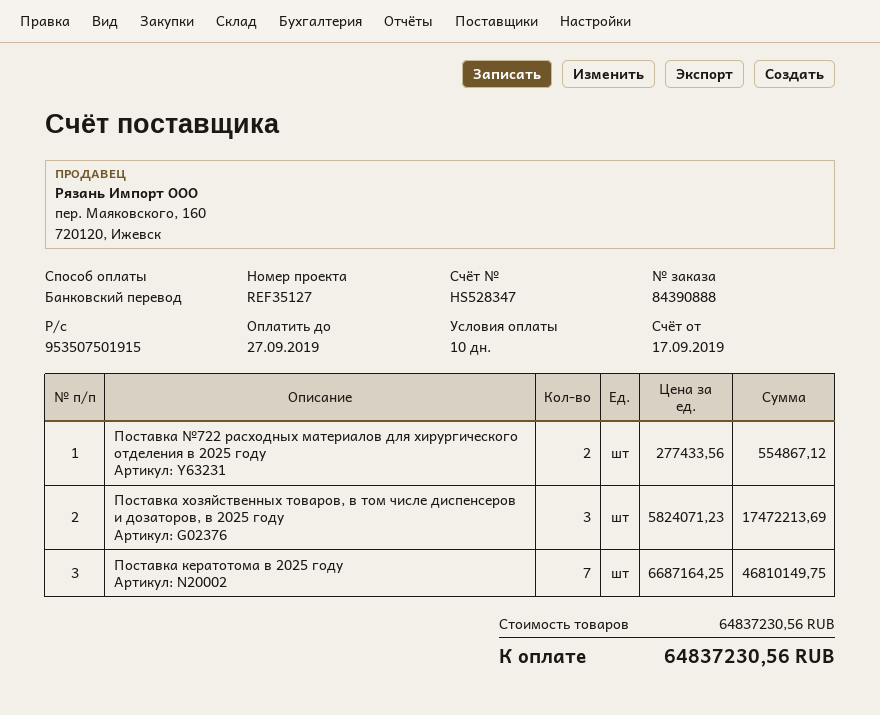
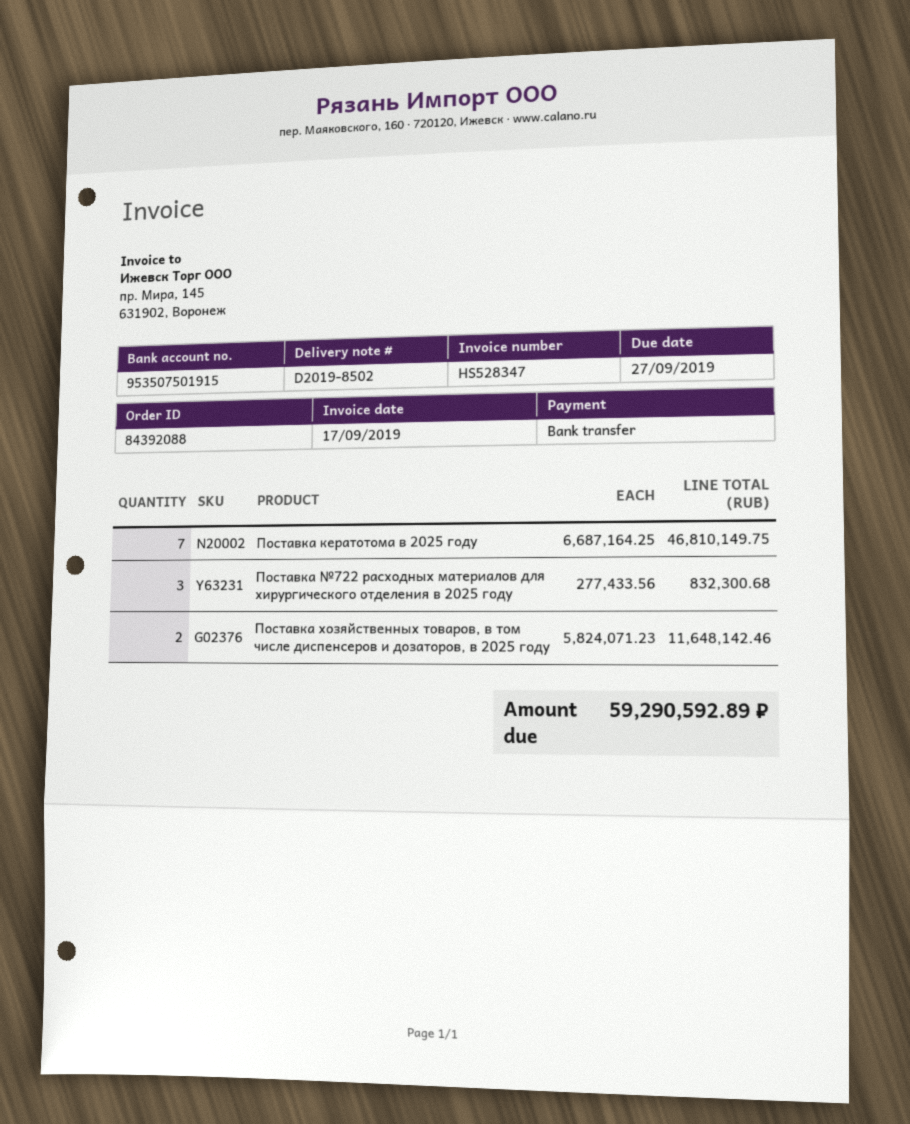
order number: 84390888 -> 84392088
Поставка №722 расходных материалов для хирургического отделения в 2025 году: 2 x 277433.56 = 554867.12 -> 3 x 277433.56 = 832300.68
Поставка хозяйственных товаров, в том числе диспенсеров и дозаторов, в 2025 году: 3 x 5824071.23 = 17472213.69 -> 2 x 5824071.23 = 11648142.46
total: 64837230.56 -> 59290592.89

